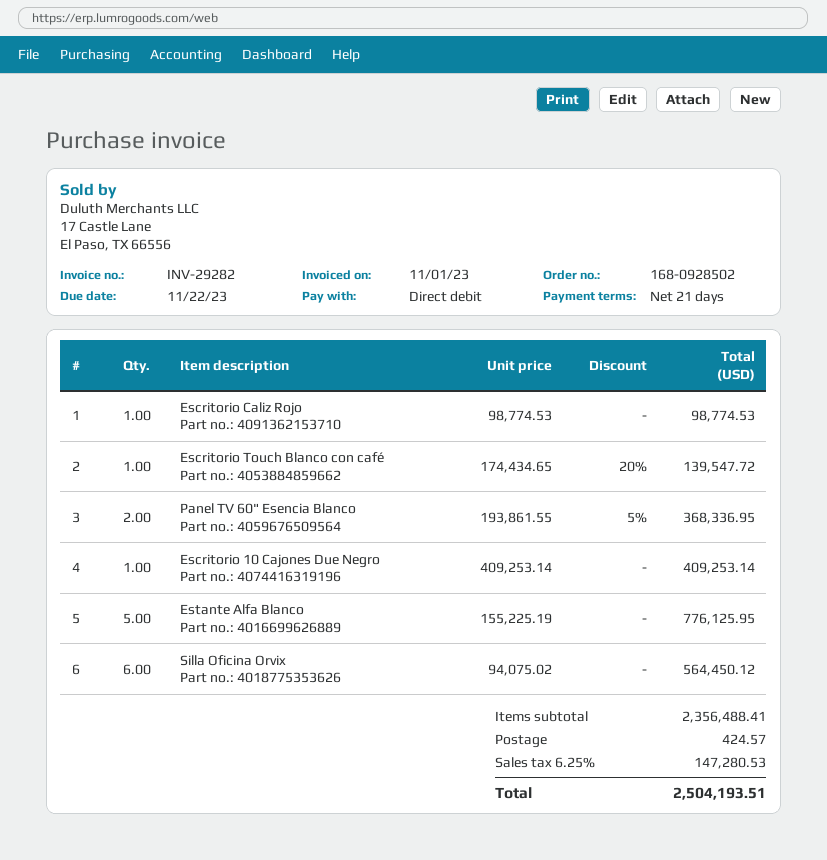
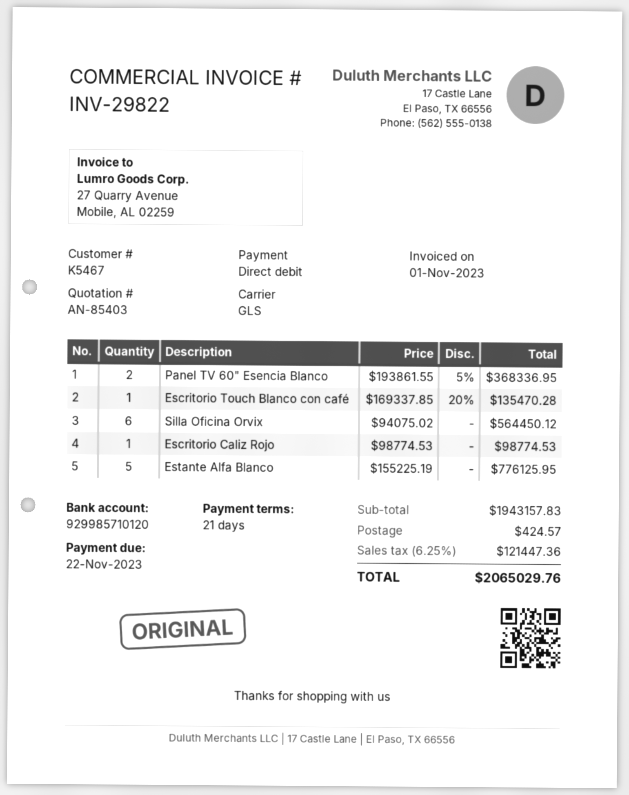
invoice number: INV-29282 -> INV-29822
Escritorio Touch Blanco con café: 1 x 174434.65 - 20% = 139547.72 -> 1 x 169337.85 - 20% = 135470.28
Escritorio 10 Cajones Due Negro: 1 x 409253.14 = 409253.14 -> none
subtotal: 2356488.41 -> 1943157.83
tax: 6.25% = 147280.53 -> 6.25% = 121447.36
total: 2504193.51 -> 2065029.76

